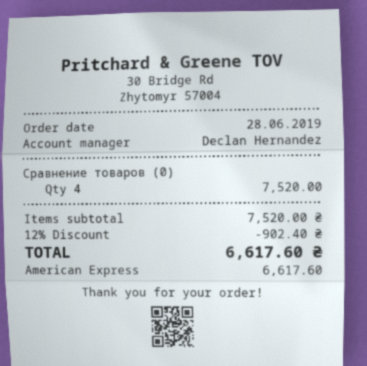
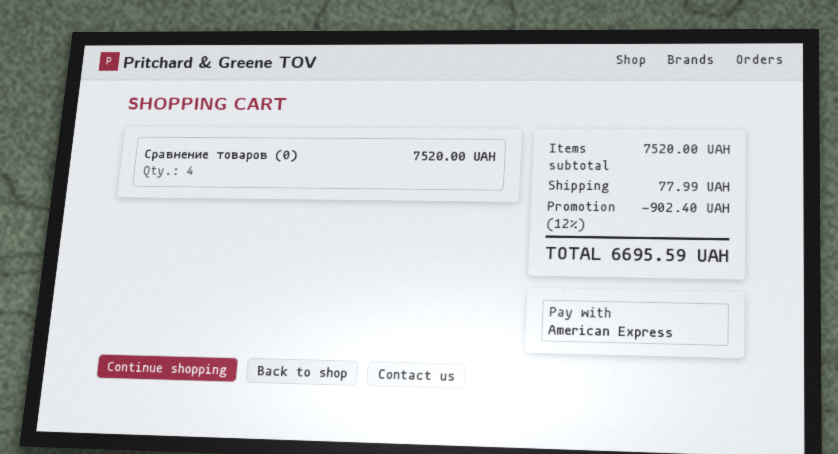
shipping: none -> 77.99
total: 6617.60 -> 6695.59

